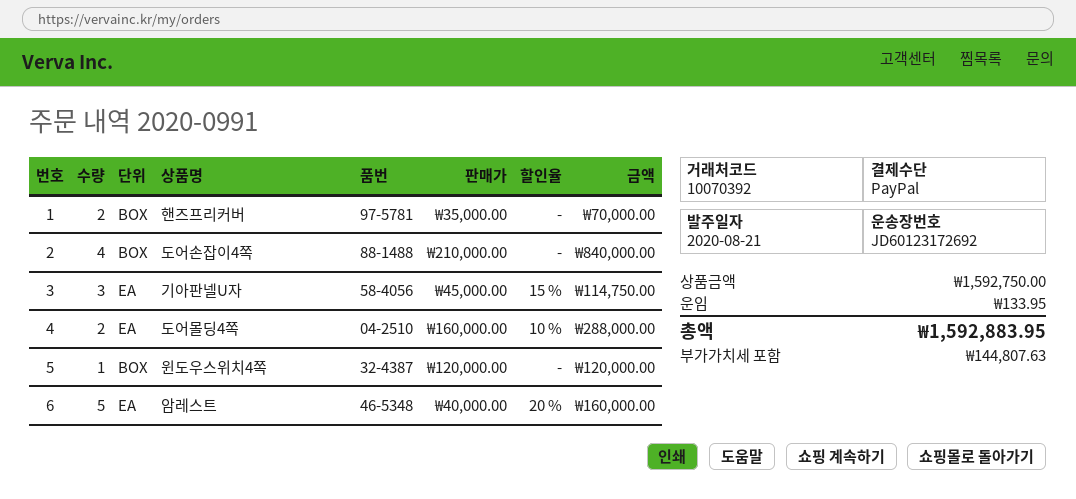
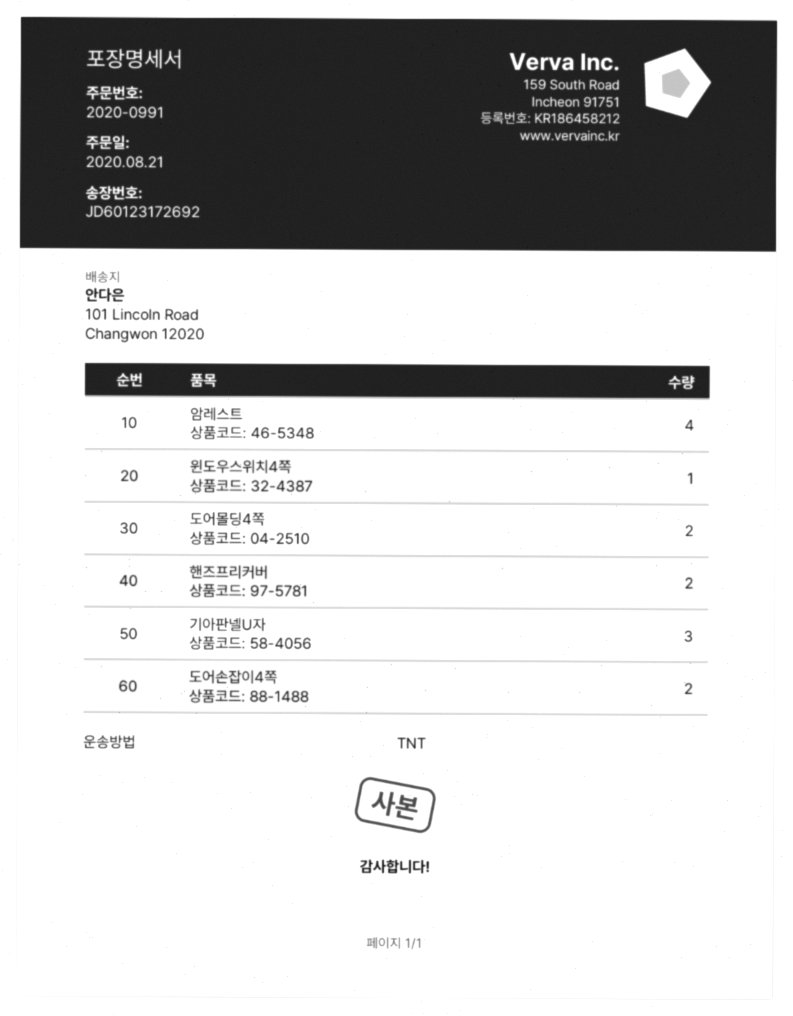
도어손잡이4쪽: 4 -> 2
암레스트: 5 -> 4

